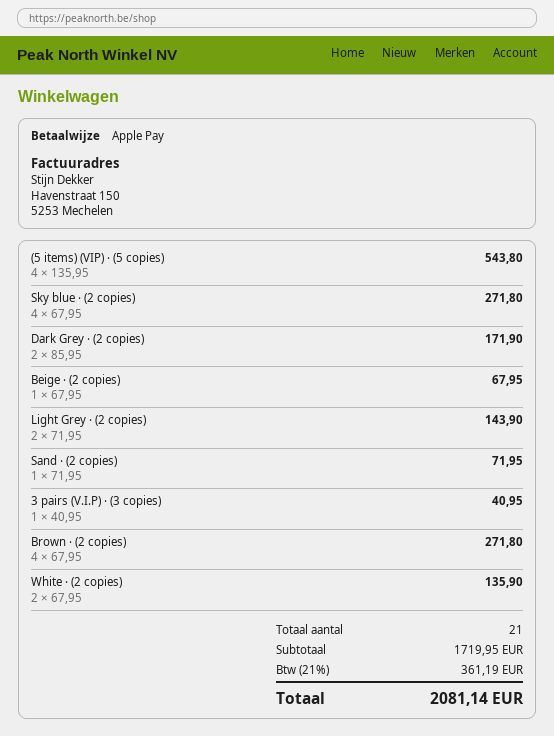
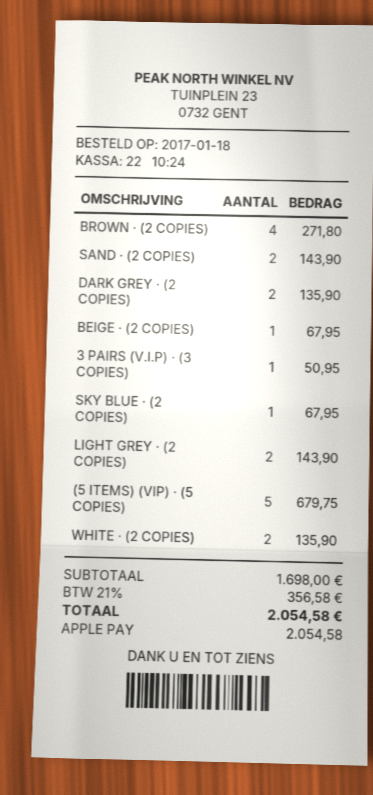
(5 items) (VIP) · (5 copies): 4 for 543.80 -> 5 for 679.75
Sky blue · (2 copies): 4 for 271.80 -> 1 for 67.95
Dark Grey · (2 copies): 2 for 171.90 -> 2 for 135.90
Sand · (2 copies): 1 for 71.95 -> 2 for 143.90
3 pairs (V.I.P) · (3 copies): 1 for 40.95 -> 1 for 50.95
subtotal: 1719.95 -> 1698.00
tax: 21% = 361.19 -> 21% = 356.58
total: 2081.14 -> 2054.58

